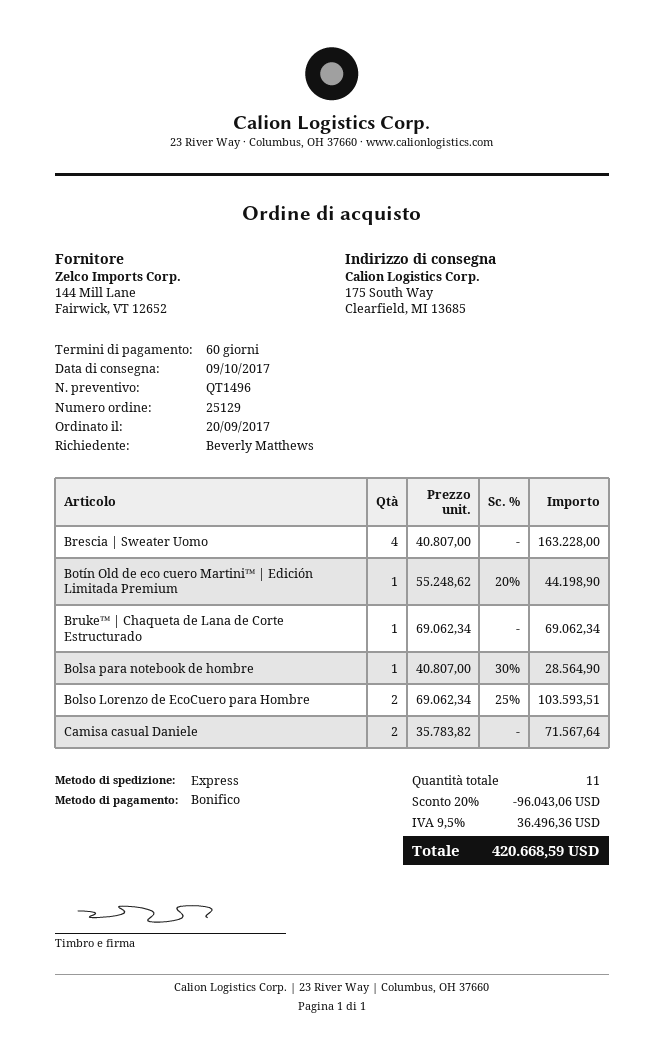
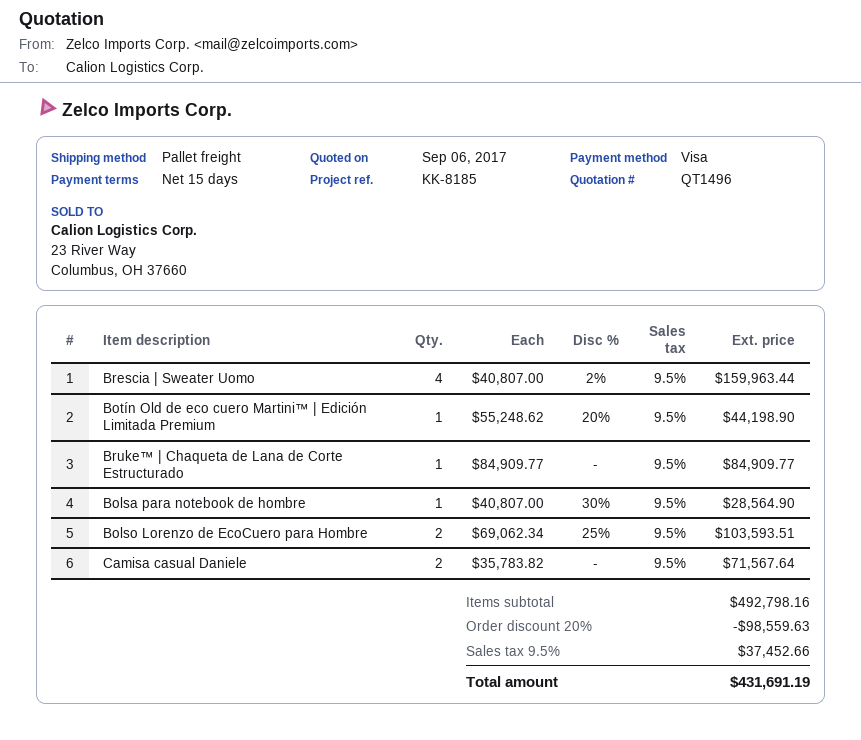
payment terms: 60 days -> 15 days
payment method: bank transfer -> Visa
shipping method: express -> pallet freight
Brescia | Sweater Uomo: 4 x 40807.00 = 163228.00 -> 4 x 40807.00 - 2% = 159963.44
Bruke™ | Chaqueta de Lana de Corte Estructurado: 1 x 69062.34 = 69062.34 -> 1 x 84909.77 = 84909.77
discount: 20% = 96043.06 -> 20% = 98559.63
tax: 9.5% = 36496.36 -> 9.5% = 37452.66
total: 420668.59 -> 431691.19

